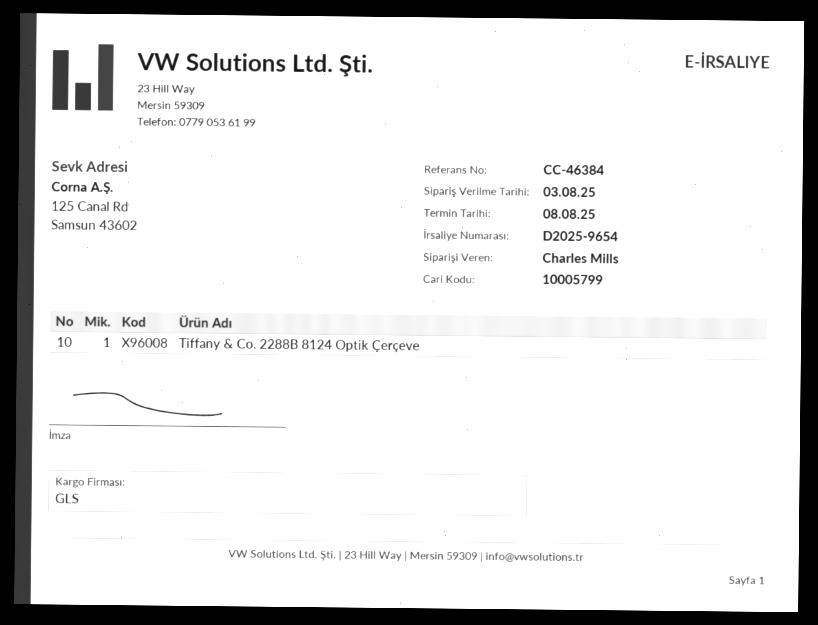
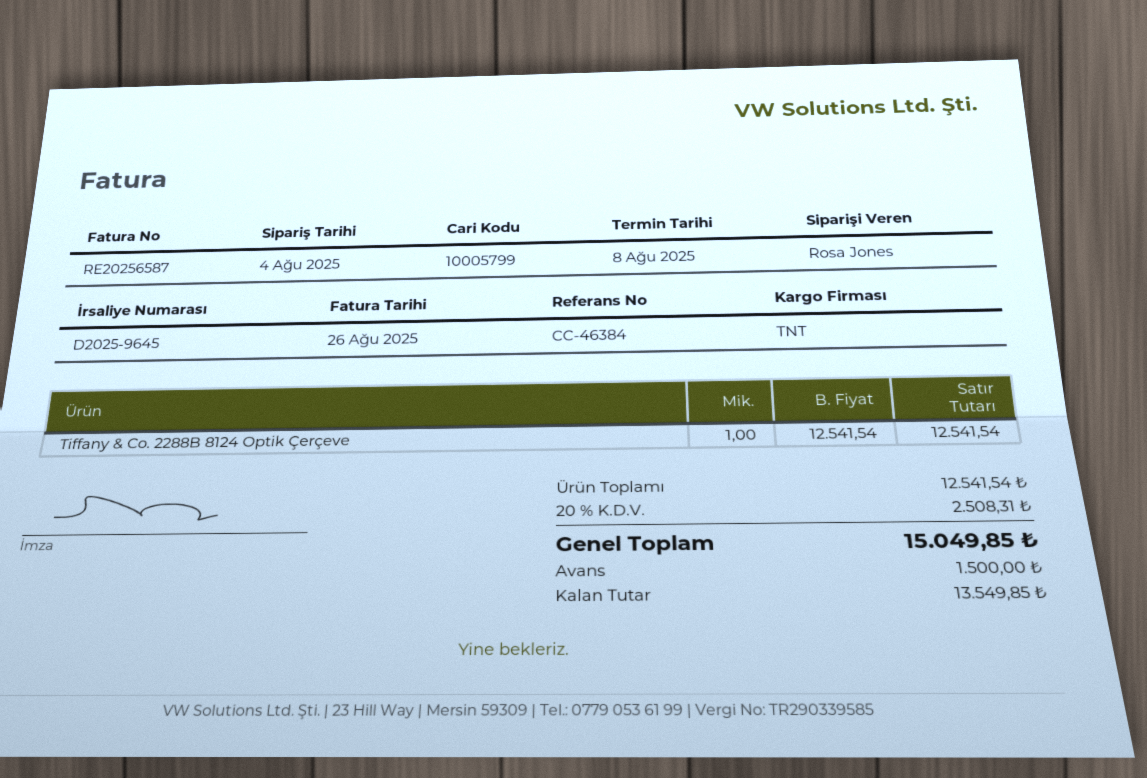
order date: 2025-08-03 -> 2025-08-04
delivery note number: D2025-9654 -> D2025-9645
ordered by: Charles Mills -> Rosa Jones
shipping method: GLS -> TNT

